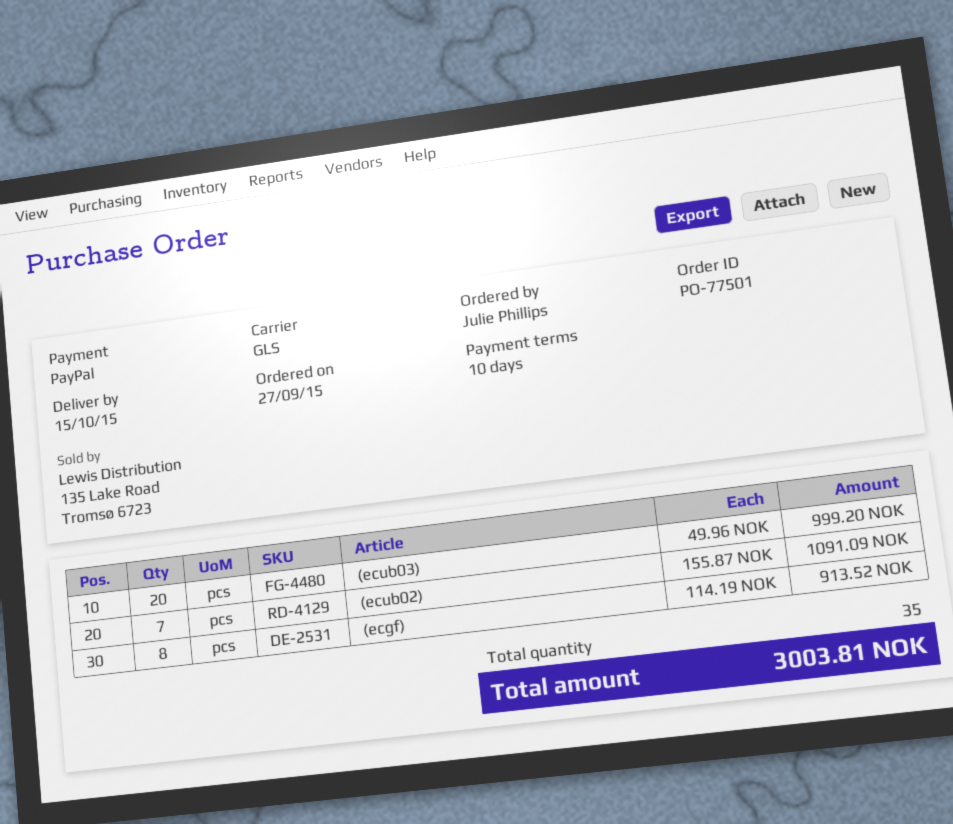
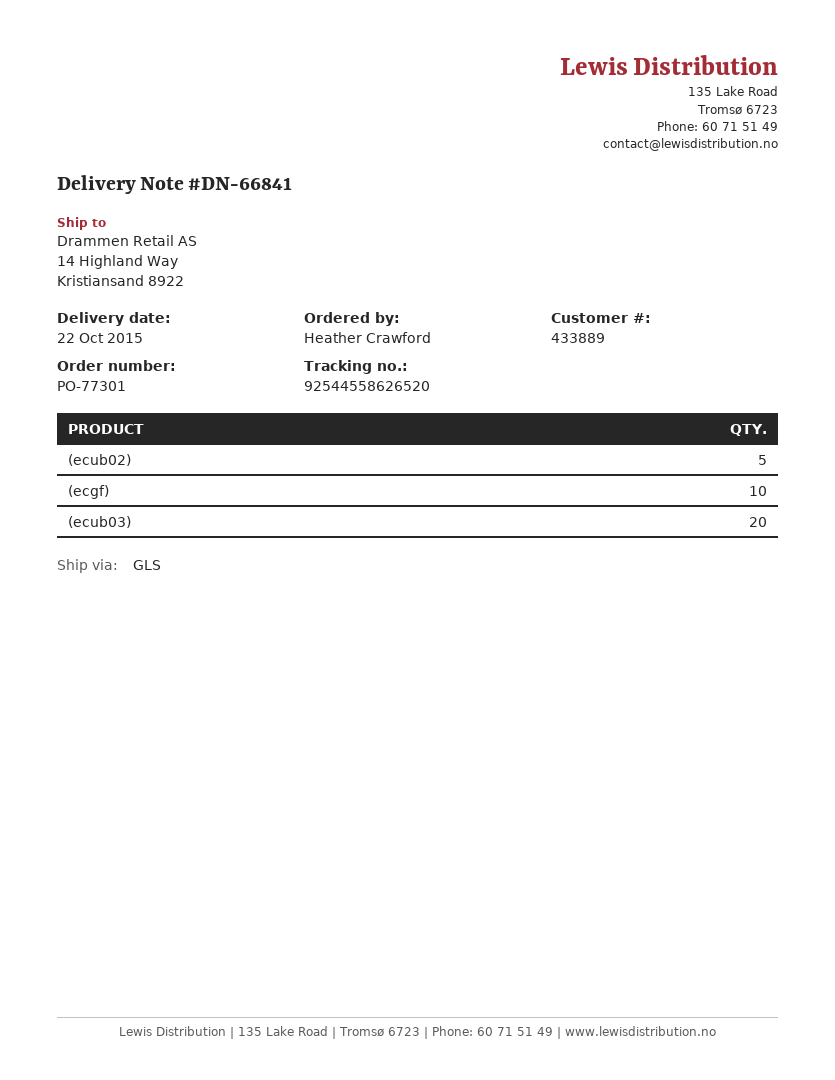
order number: PO-77501 -> PO-77301
delivery date: 2015-10-15 -> 2015-10-22
ordered by: Julie Phillips -> Heather Crawford
(ecub02): 7 -> 5
(ecgf): 8 -> 10

